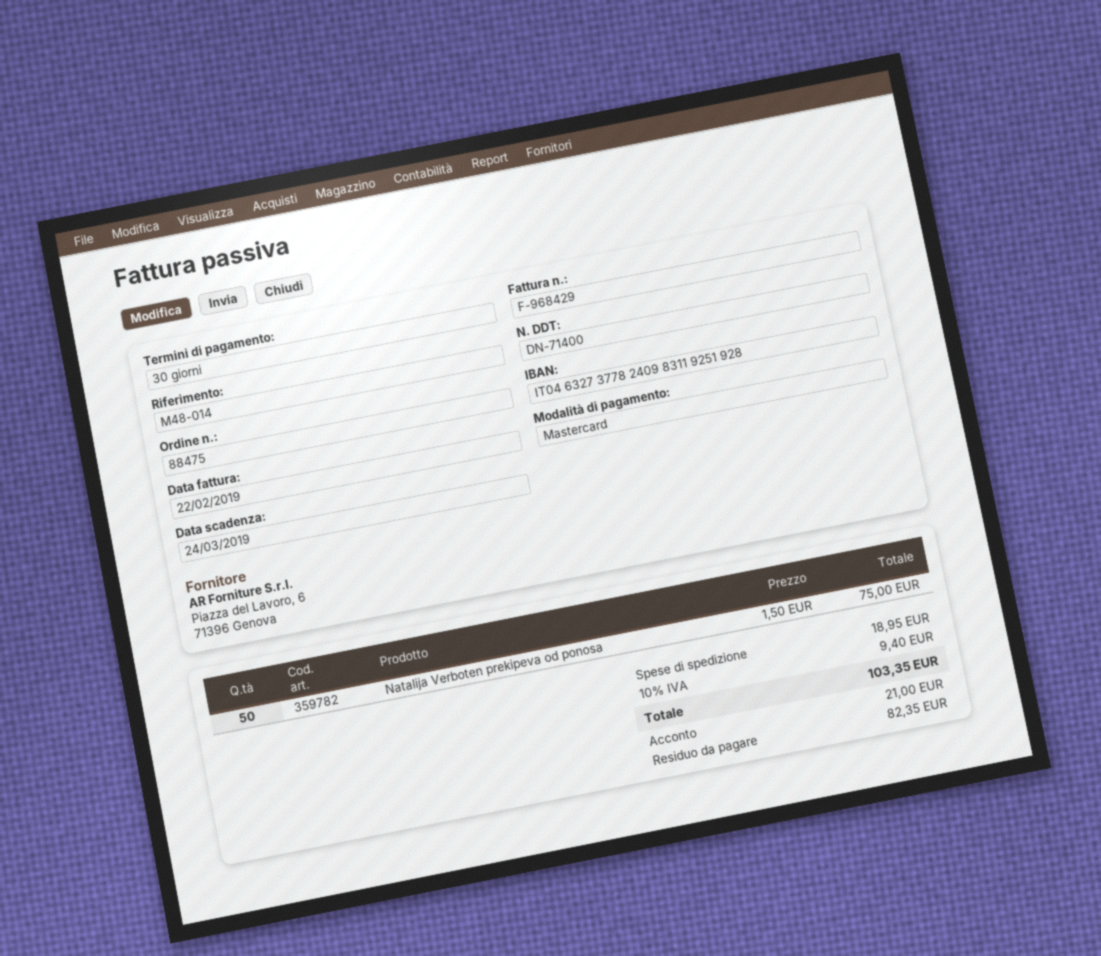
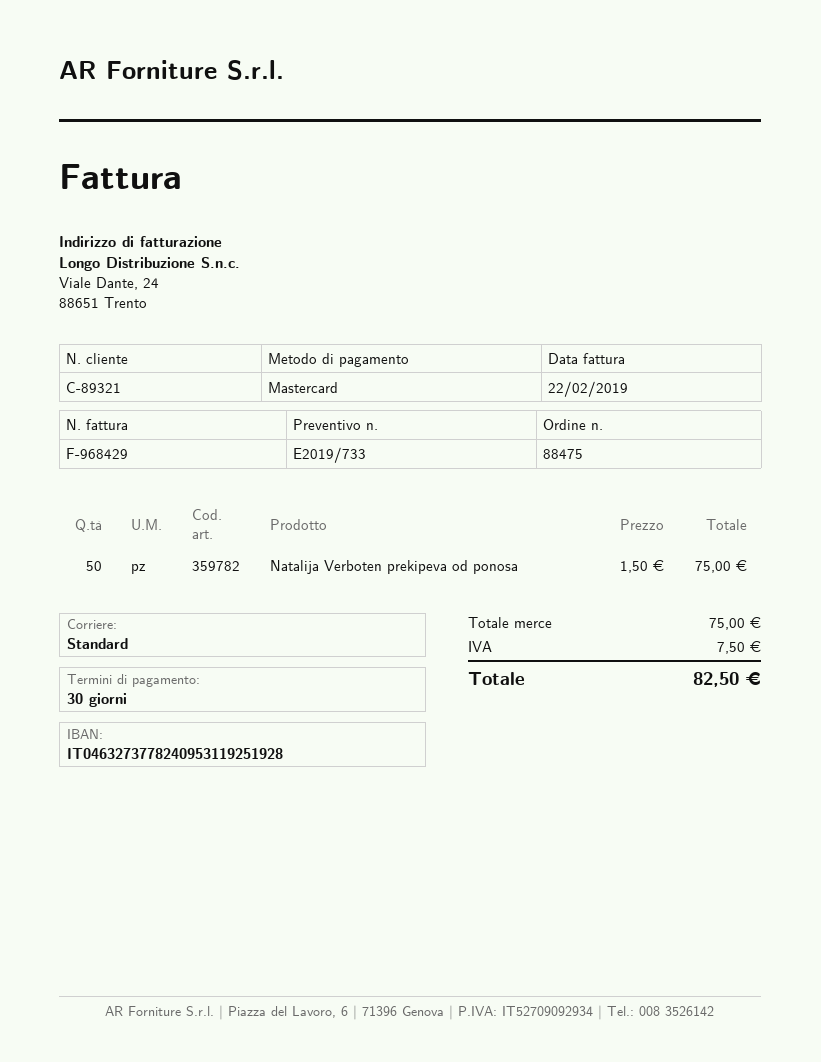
bank account: IT0463273778240983119251928 -> IT0463273778240953119251928
shipping: 18.95 -> none
tax: 9.40 -> 7.50
total: 103.35 -> 82.50

